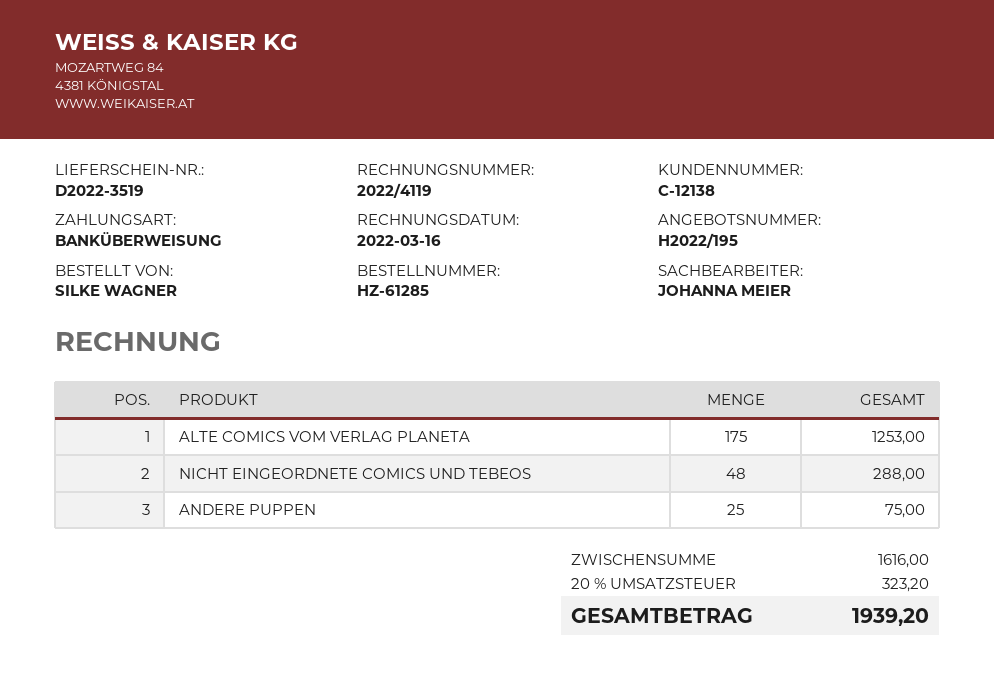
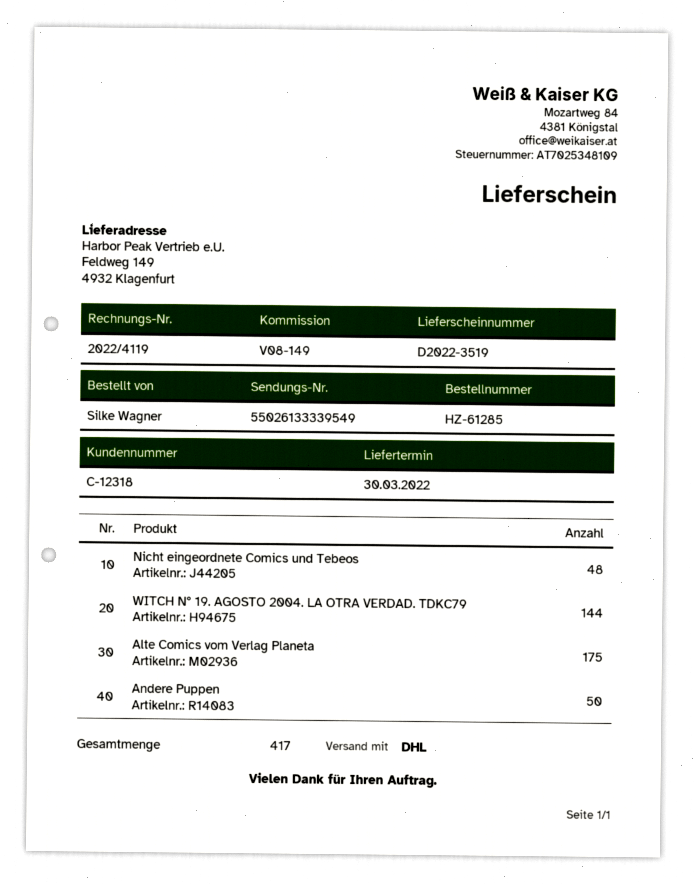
customer number: C-12138 -> C-12318
ANDERE PUPPEN: 25 -> 50
WITCH N° 19. AGOSTO 2004. LA OTRA VERDAD. TDKC79: none -> 144

